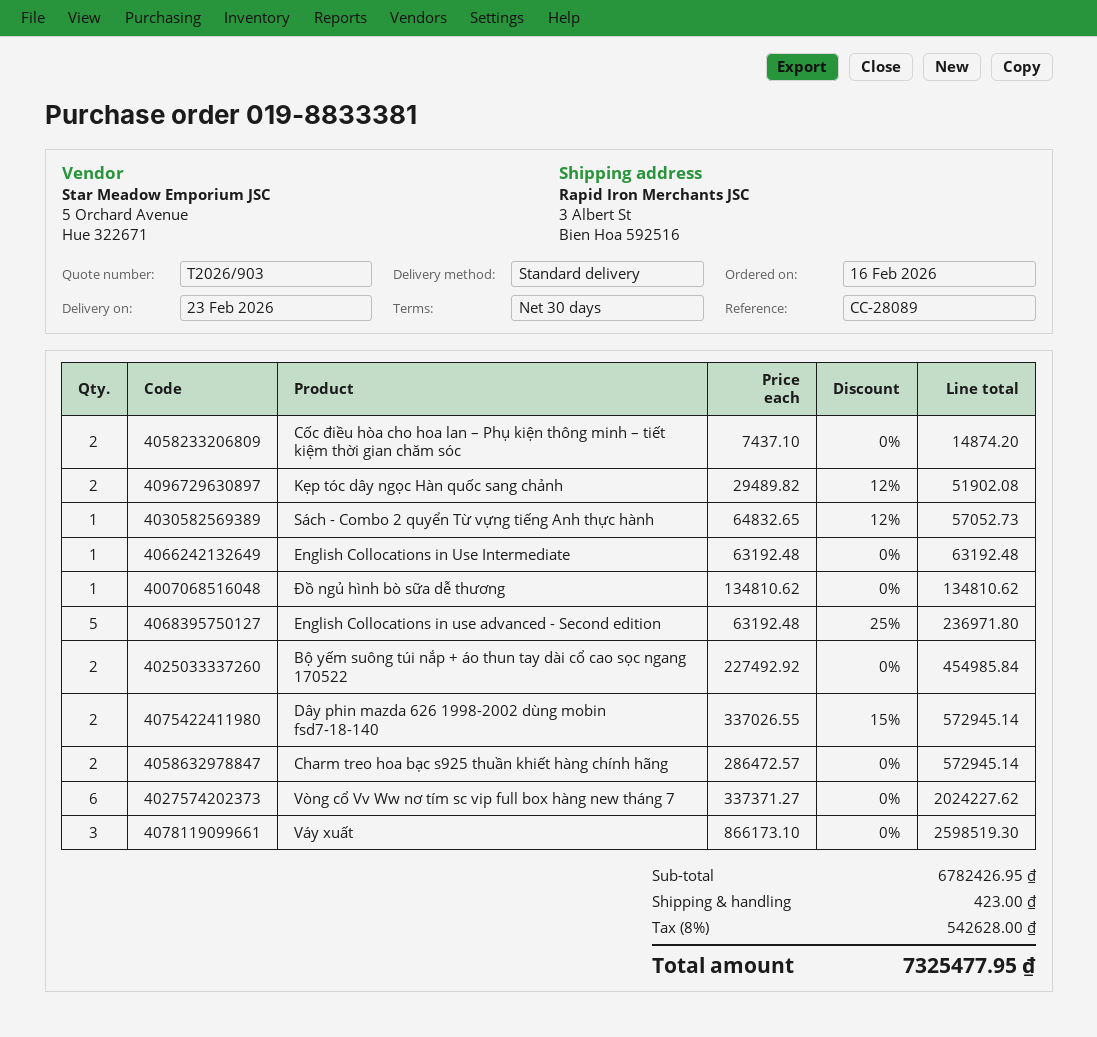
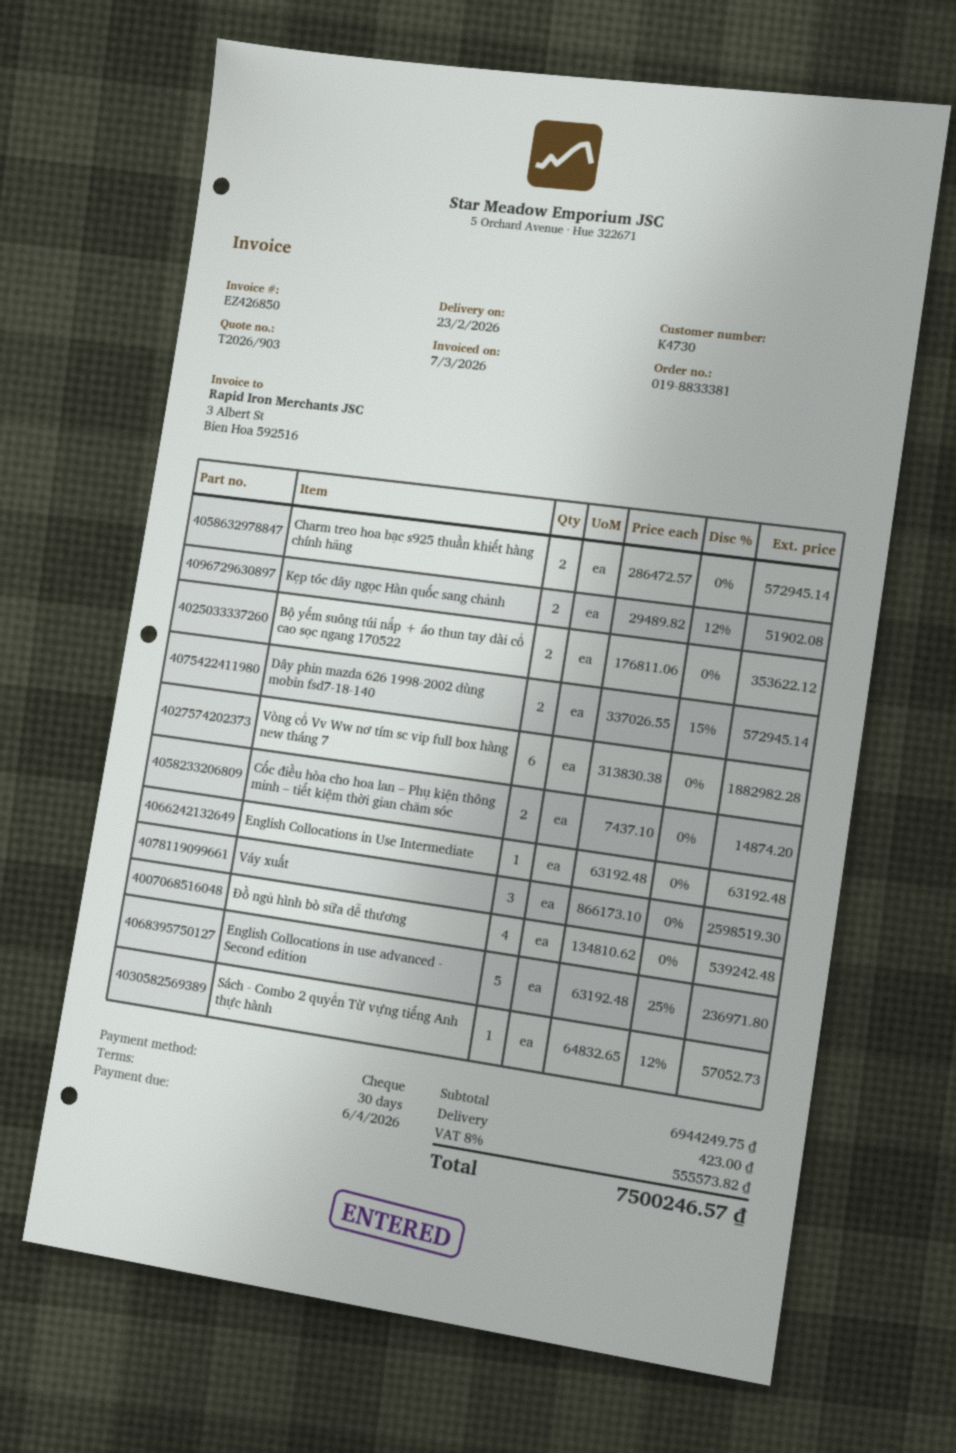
Đồ ngủ hình bò sữa dễ thương: 1 x 134810.62 = 134810.62 -> 4 x 134810.62 = 539242.48
Bộ yếm suông túi nắp + áo thun tay dài cổ cao sọc ngang 170522: 2 x 227492.92 = 454985.84 -> 2 x 176811.06 = 353622.12
Vòng cổ Vv Ww nơ tím sc vip full box hàng new tháng 7: 6 x 337371.27 = 2024227.62 -> 6 x 313830.38 = 1882982.28
subtotal: 6782426.95 -> 6944249.75
tax: 8% = 542628.00 -> 8% = 555573.82
total: 7325477.95 -> 7500246.57

